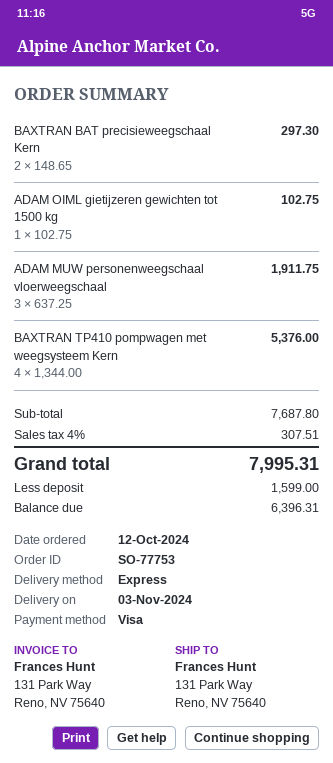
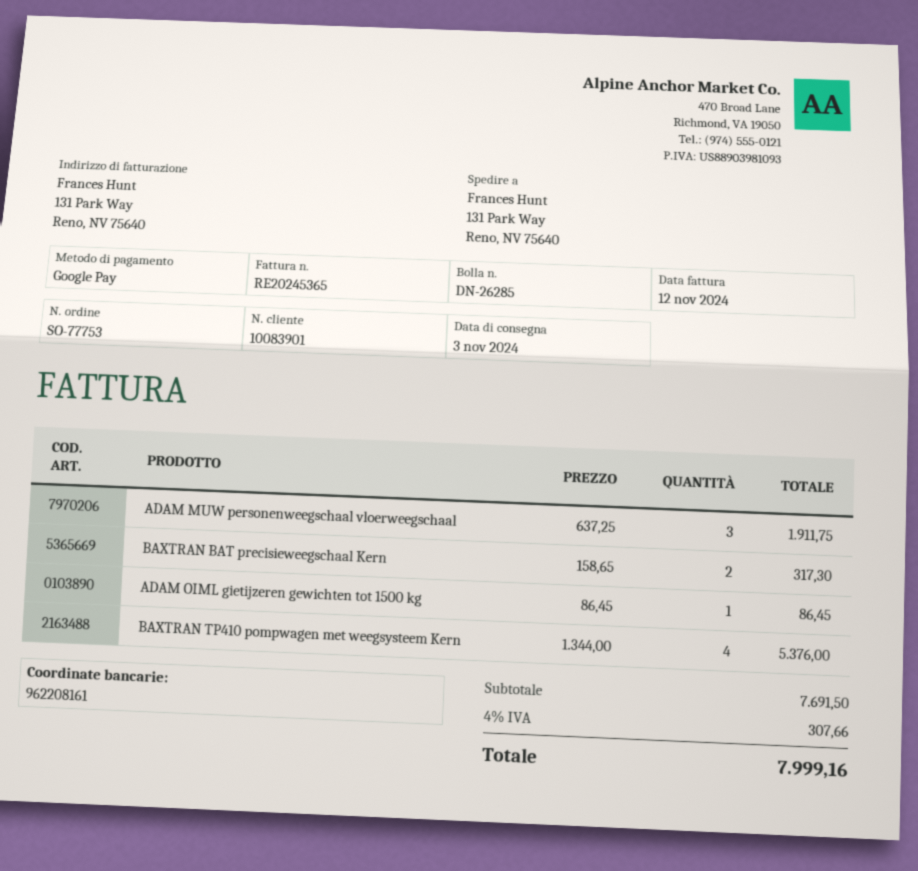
payment method: Visa -> Google Pay
BAXTRAN BAT precisieweegschaal Kern: 2 x 148.65 = 297.30 -> 2 x 158.65 = 317.30
ADAM OIML gietijzeren gewichten tot 1500 kg: 1 x 102.75 = 102.75 -> 1 x 86.45 = 86.45
subtotal: 7687.80 -> 7691.50
tax: 4% = 307.51 -> 4% = 307.66
total: 7995.31 -> 7999.16

